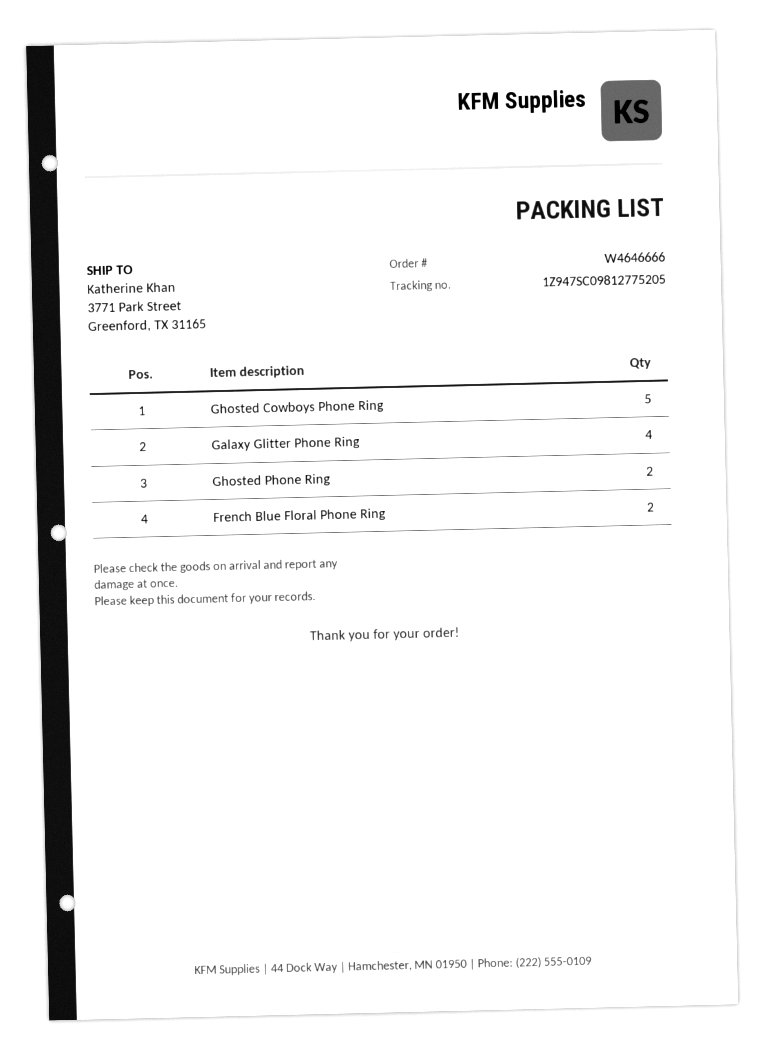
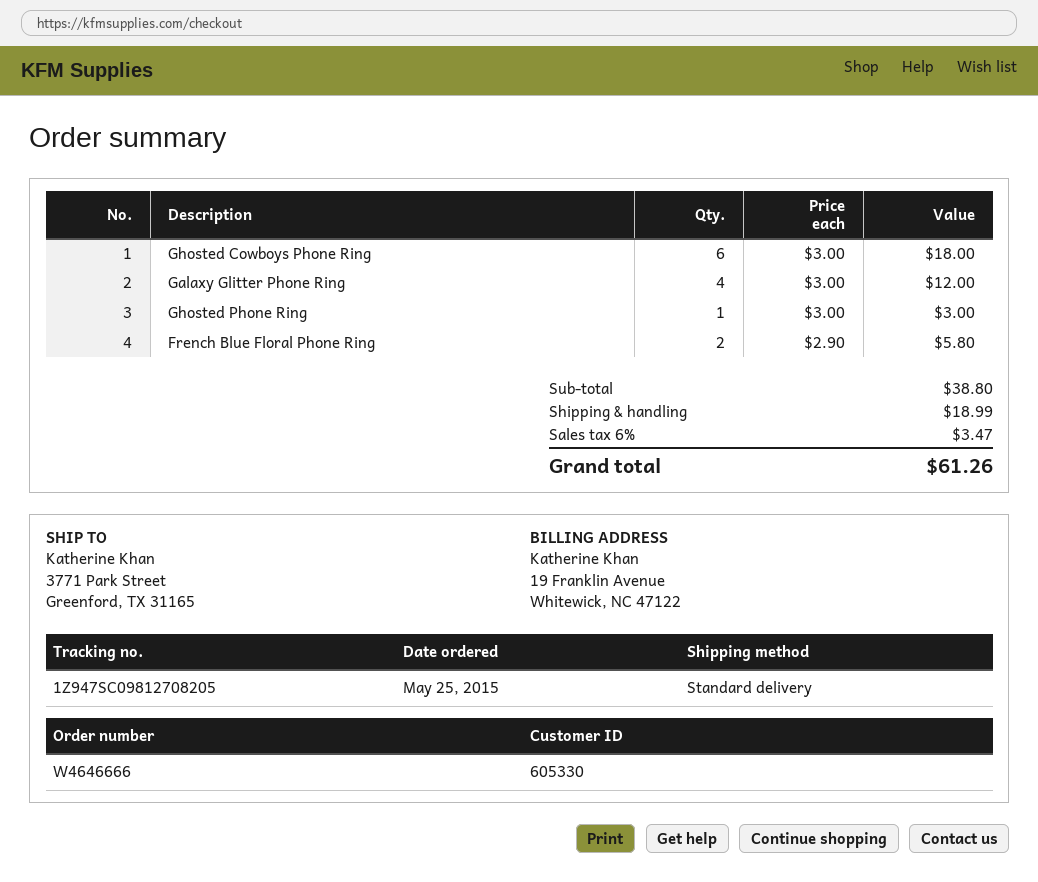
tracking number: 1Z947SC09812775205 -> 1Z947SC09812708205
Ghosted Cowboys Phone Ring: 5 -> 6
Ghosted Phone Ring: 2 -> 1

